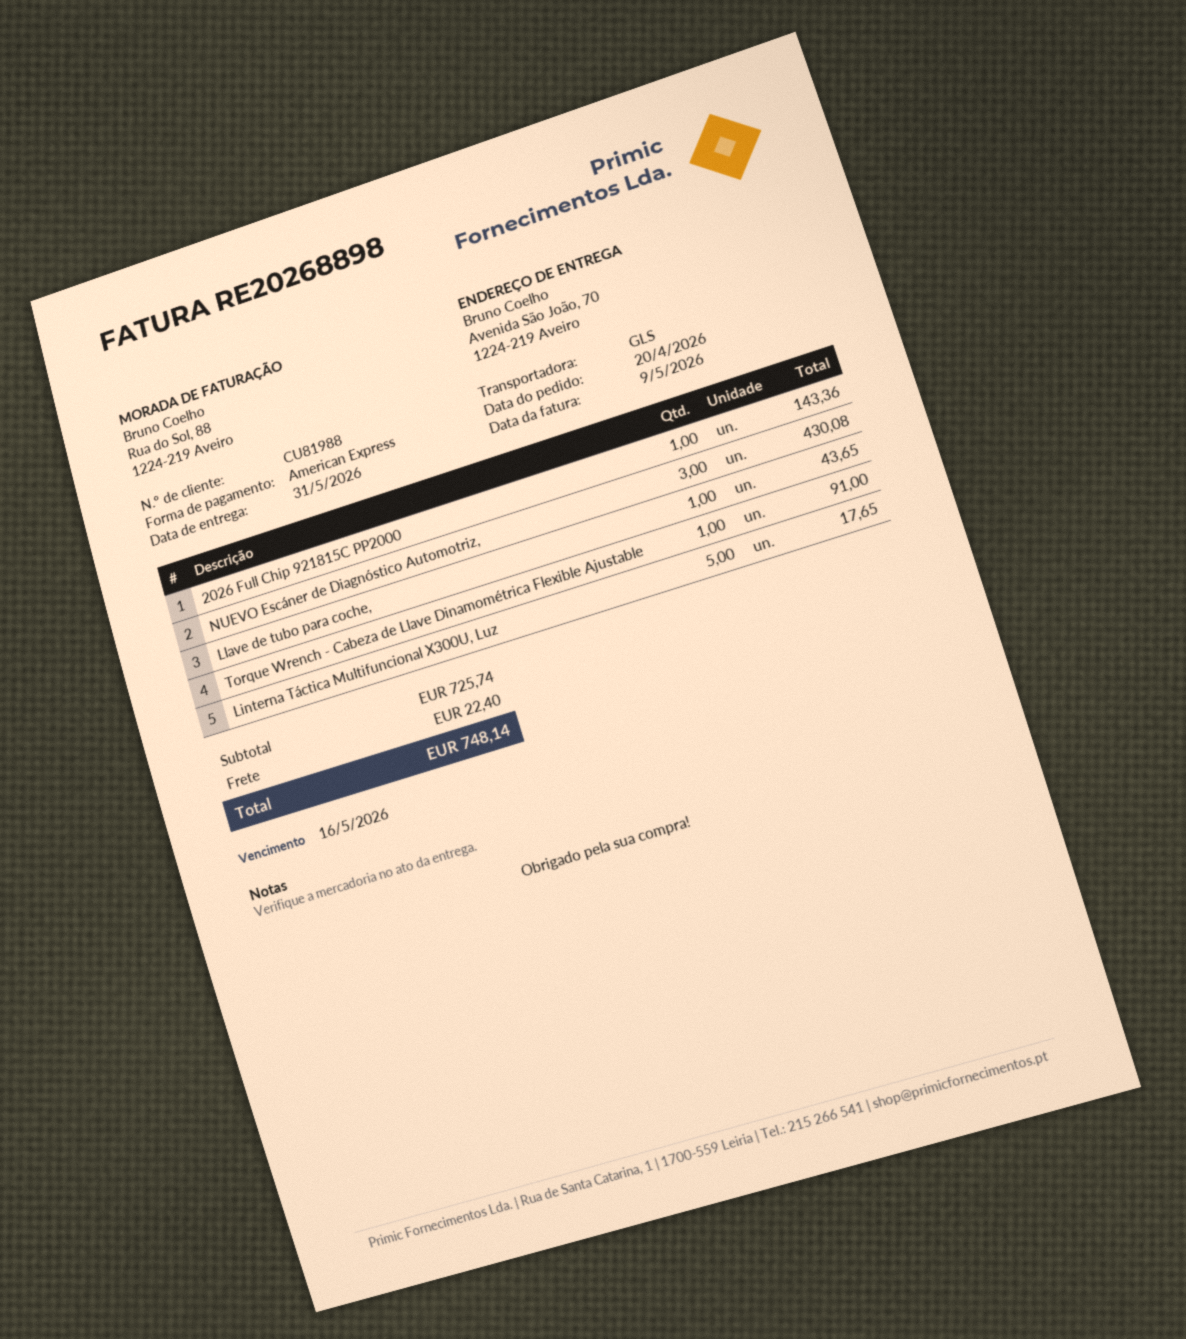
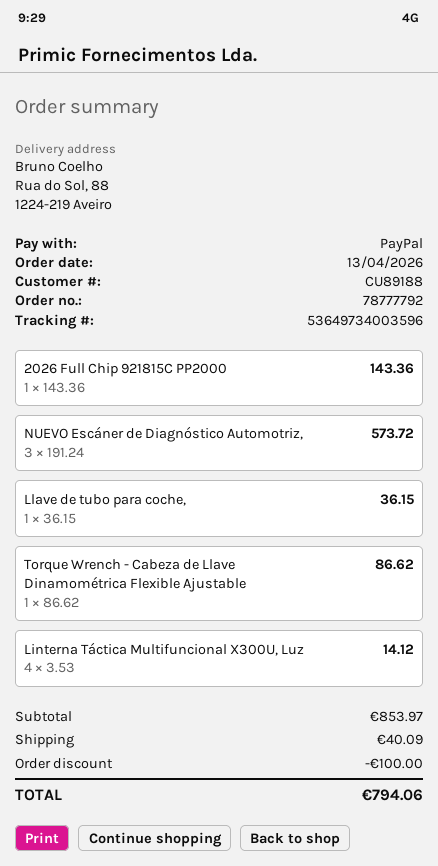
order date: 2026-04-20 -> 2026-04-13
customer number: CU81988 -> CU89188
payment method: American Express -> PayPal
ship to: Avenida São João, 70, 1224-219 Aveiro -> Rua do Sol, 88, 1224-219 Aveiro
NUEVO Escáner de Diagnóstico Automotriz,: 3 for 430.08 -> 3 for 573.72
Llave de tubo para coche,: 1 for 43.65 -> 1 for 36.15
Torque Wrench - Cabeza de Llave Dinamométrica Flexible Ajustable: 1 for 91.00 -> 1 for 86.62
Linterna Táctica Multifuncional X300U, Luz: 5 for 17.65 -> 4 for 14.12
subtotal: 725.74 -> 853.97
discount: none -> 100.00
shipping: 22.40 -> 40.09
total: 748.14 -> 794.06

